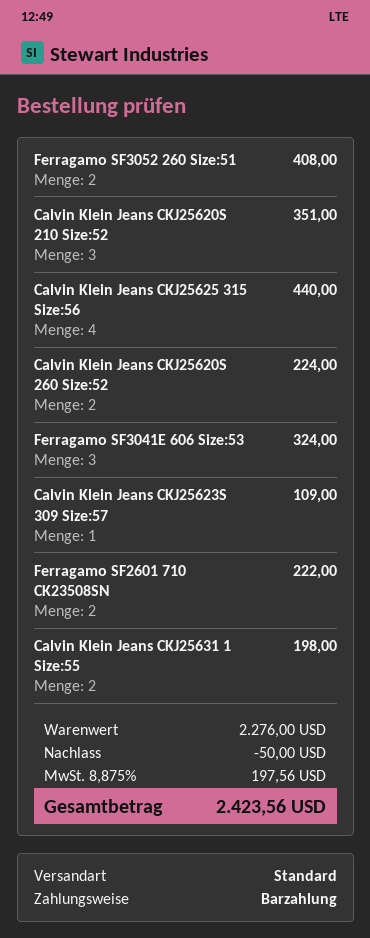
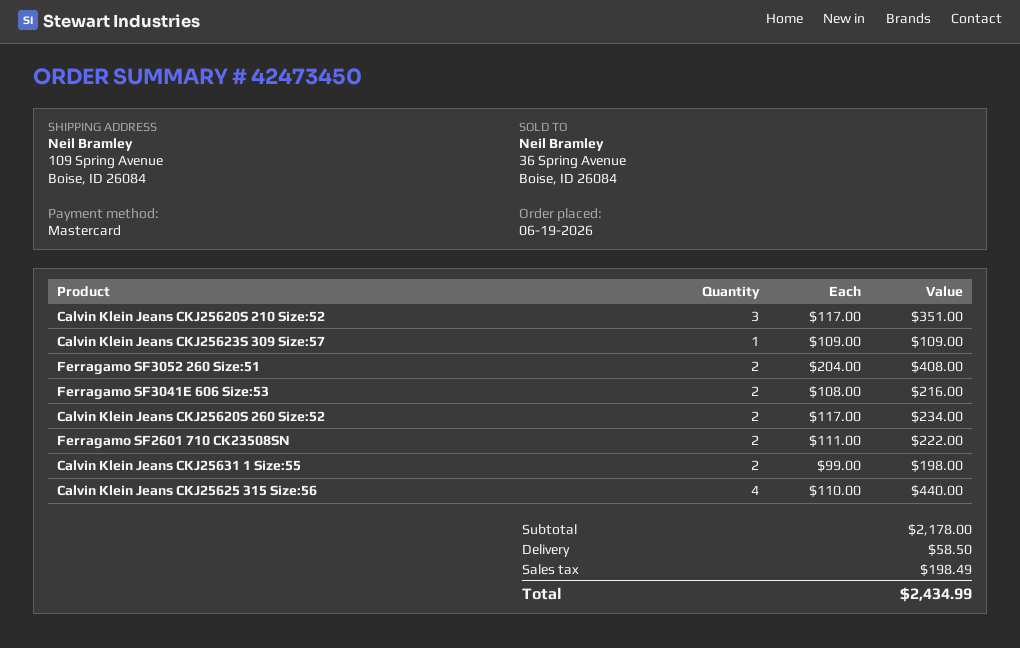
payment method: cash -> Mastercard
Calvin Klein Jeans CKJ25620S 260 Size:52: 2 for 224.00 -> 2 for 234.00
Ferragamo SF3041E 606 Size:53: 3 for 324.00 -> 2 for 216.00
subtotal: 2276.00 -> 2178.00
discount: 50.00 -> none
shipping: none -> 58.50
tax: 197.56 -> 198.49
total: 2423.56 -> 2434.99

